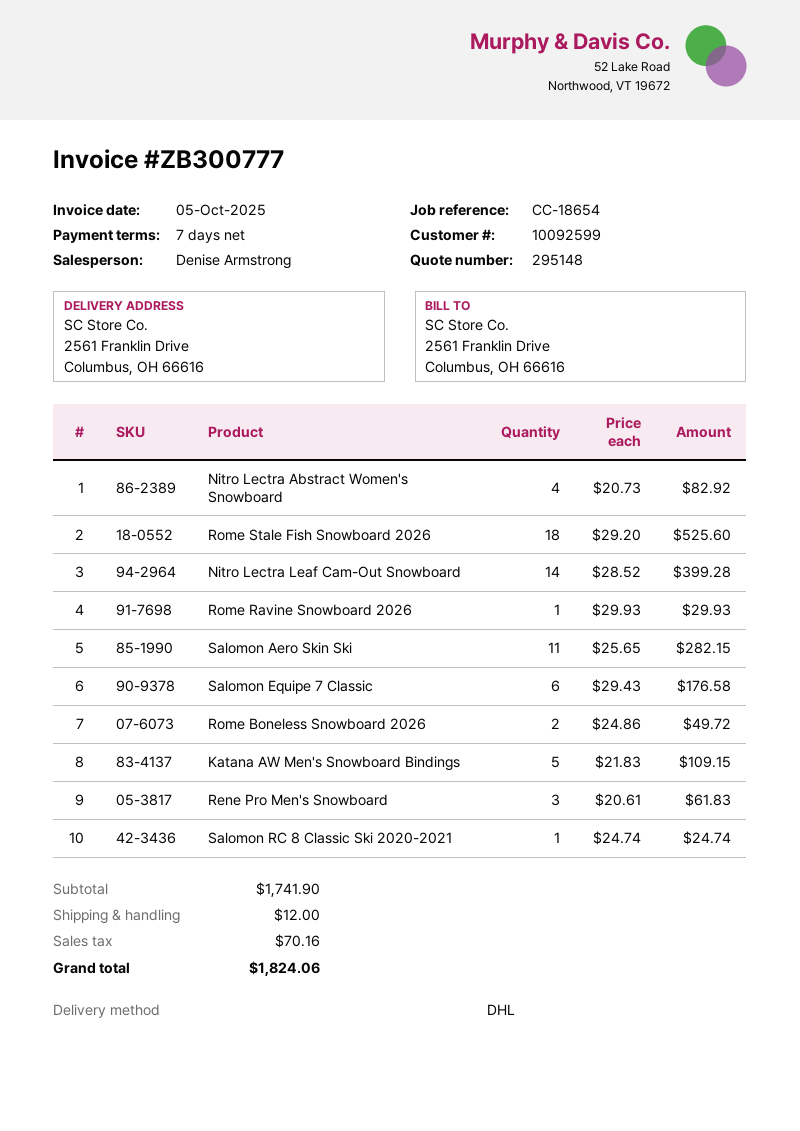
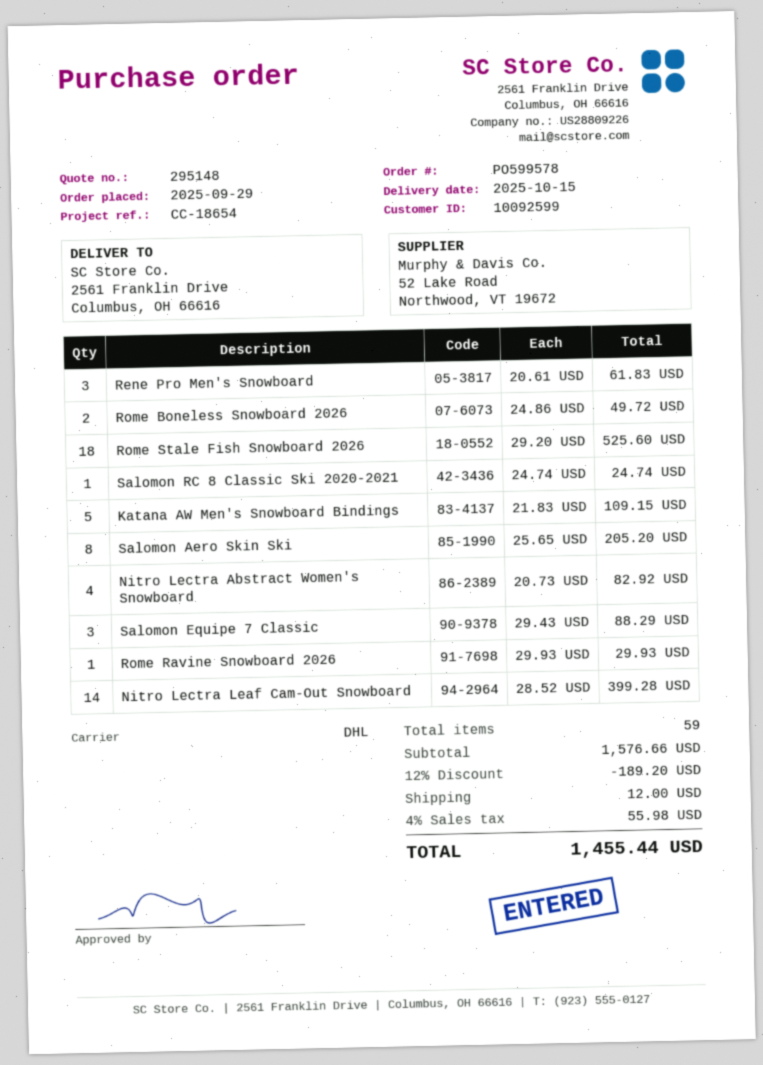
Salomon Aero Skin Ski: 11 x 25.65 = 282.15 -> 8 x 25.65 = 205.20
Salomon Equipe 7 Classic: 6 x 29.43 = 176.58 -> 3 x 29.43 = 88.29
subtotal: 1741.90 -> 1576.66
discount: none -> 12% = 189.20
tax: 70.16 -> 55.98
total: 1824.06 -> 1455.44

